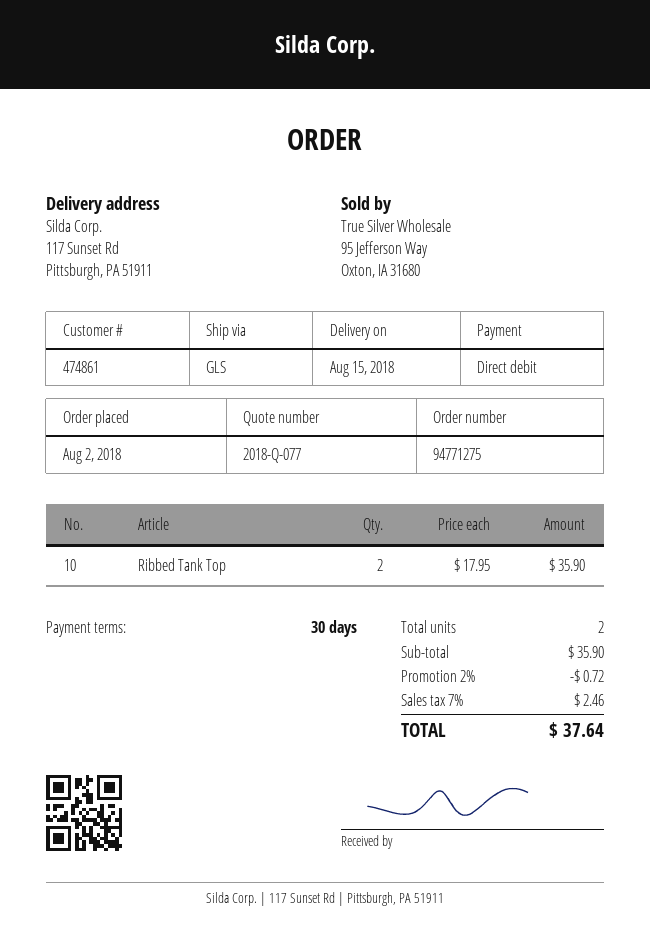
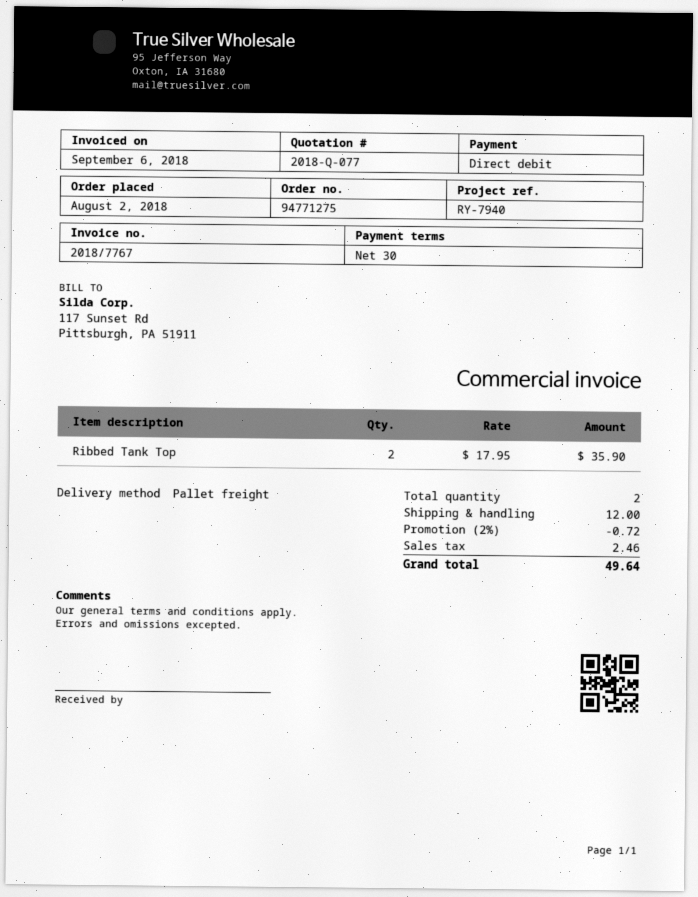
shipping method: GLS -> pallet freight
shipping: none -> 12.00
total: 37.64 -> 49.64

